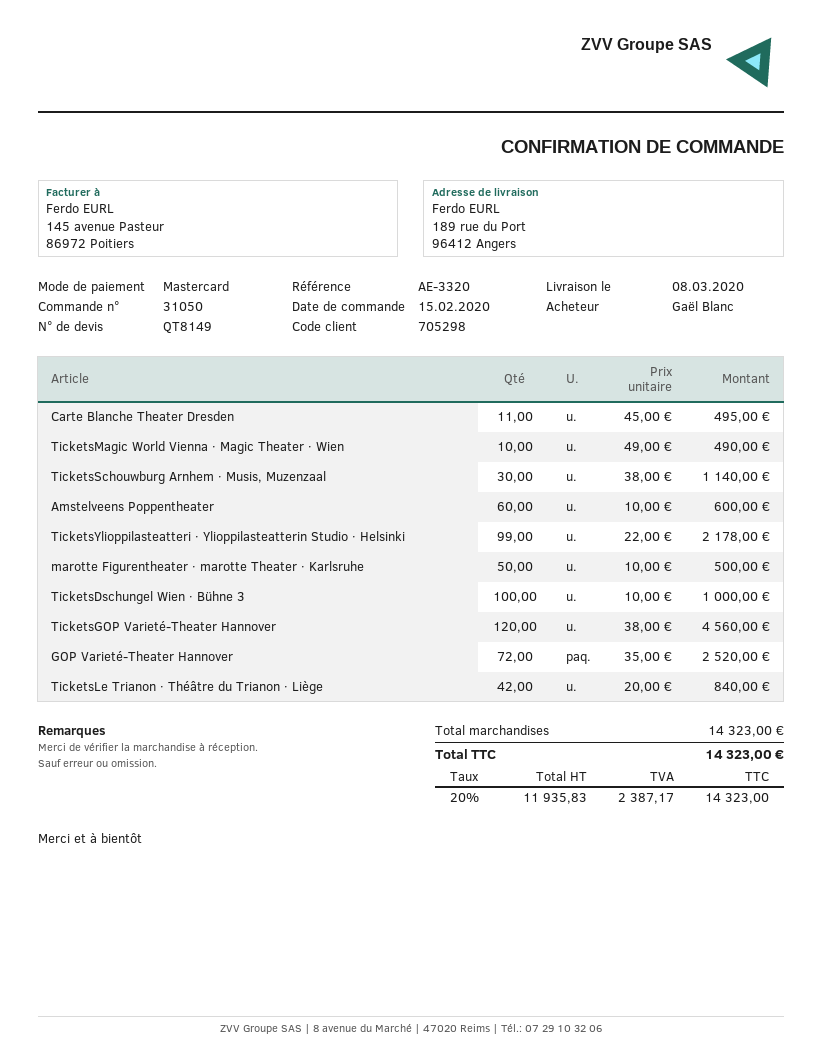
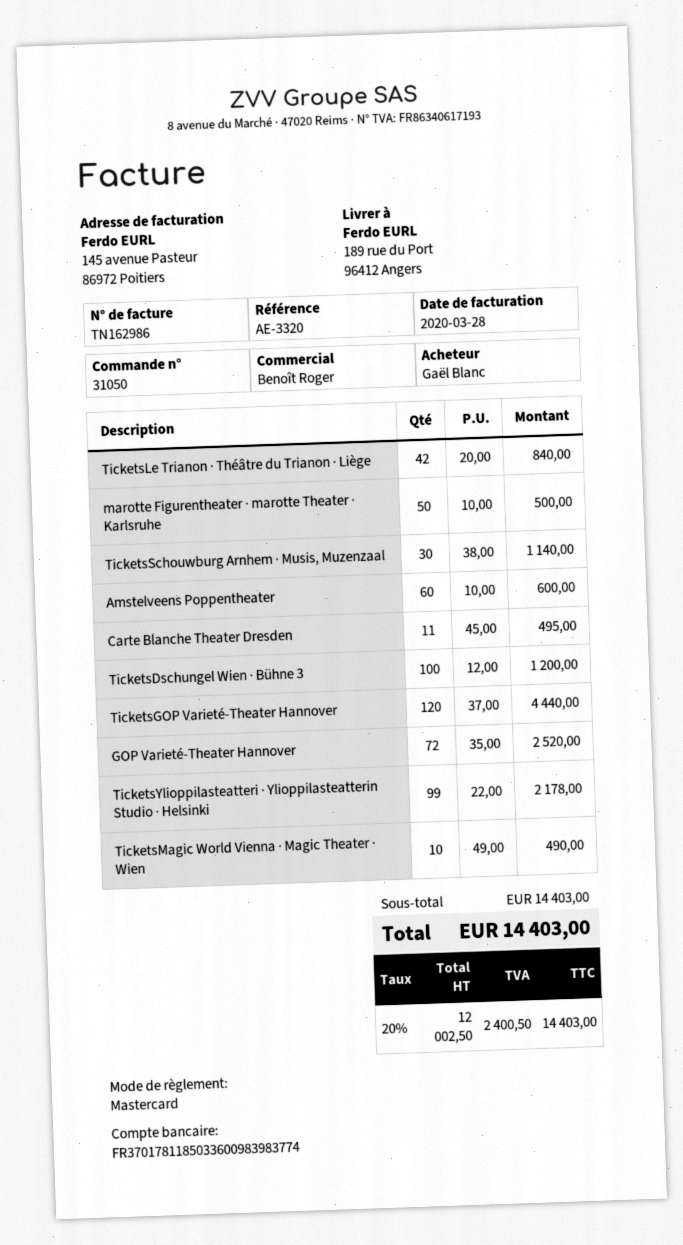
TicketsDschungel Wien · Bühne 3: 100 x 10.00 = 1000.00 -> 100 x 12.00 = 1200.00
TicketsGOP Varieté-Theater Hannover: 120 x 38.00 = 4560.00 -> 120 x 37.00 = 4440.00
subtotal: 14323.00 -> 14403.00
net: 11935.83 -> 12002.50
tax: 20% = 2387.17 -> 20% = 2400.50
total: 14323.00 -> 14403.00

